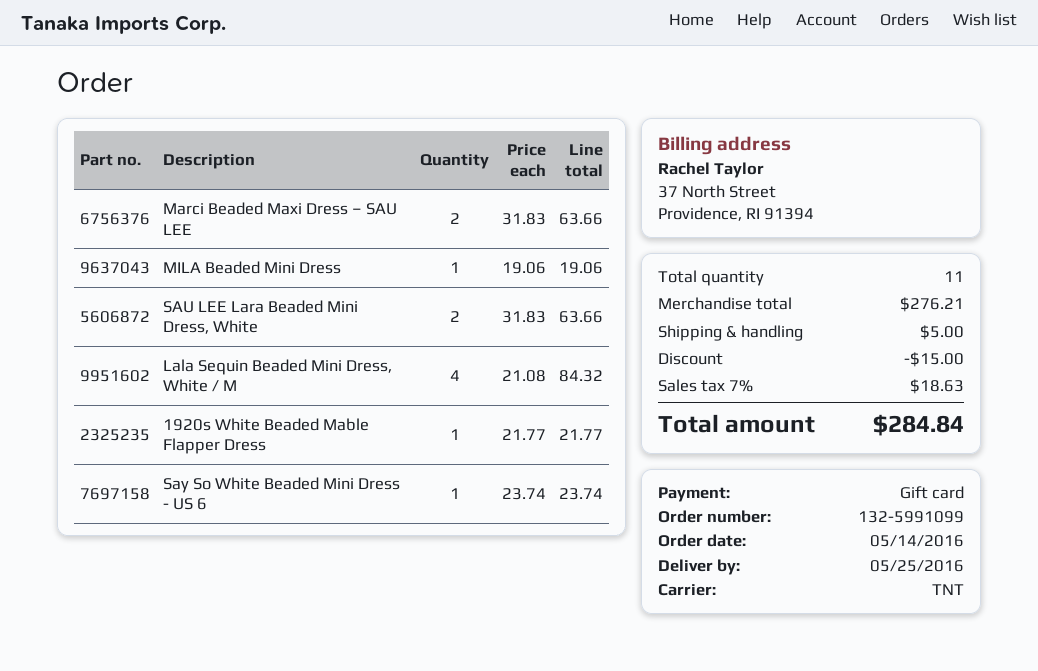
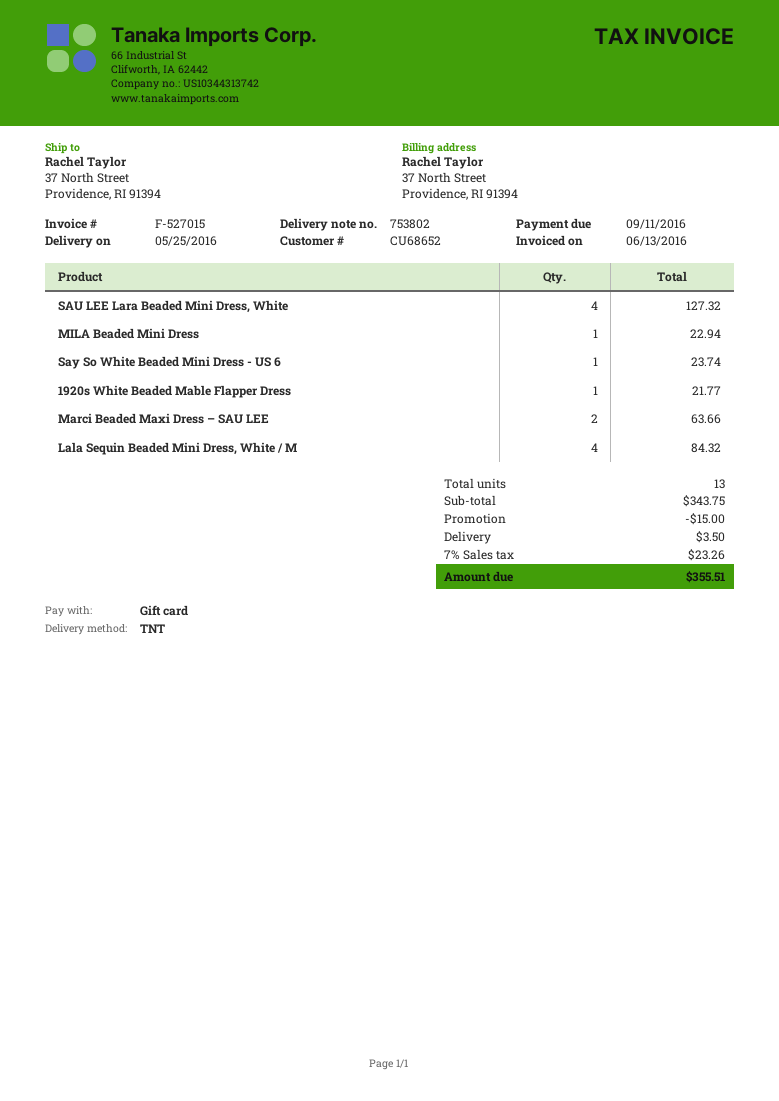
MILA Beaded Mini Dress: 1 for 19.06 -> 1 for 22.94
SAU LEE Lara Beaded Mini Dress, White: 2 for 63.66 -> 4 for 127.32
total quantity: 11 -> 13
subtotal: 276.21 -> 343.75
shipping: 5.00 -> 3.50
tax: 7% = 18.63 -> 7% = 23.26
total: 284.84 -> 355.51

